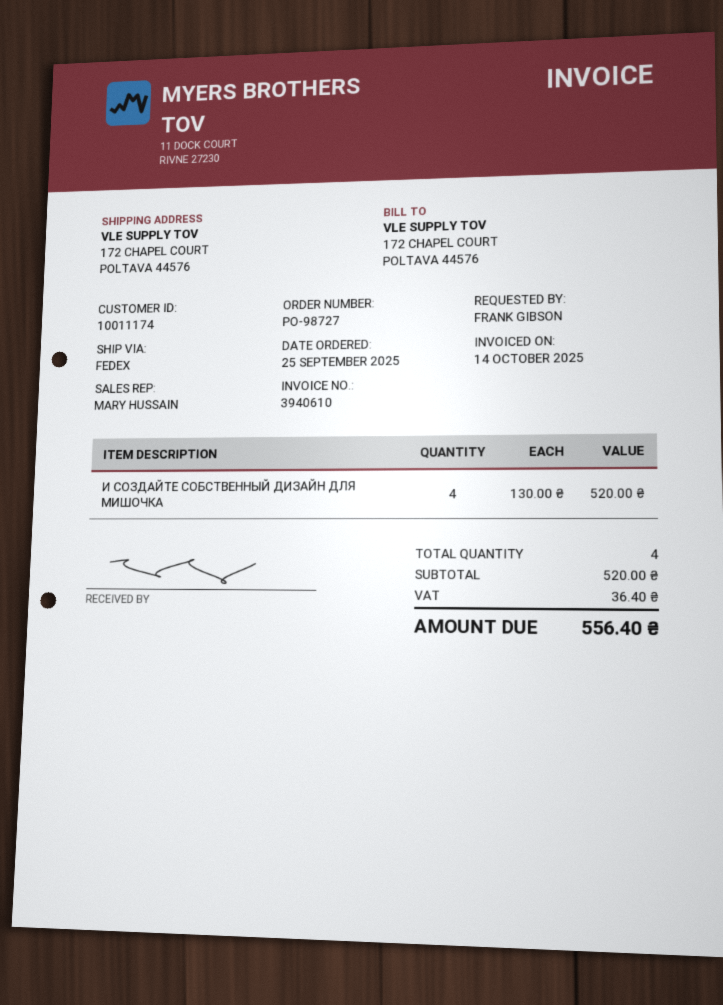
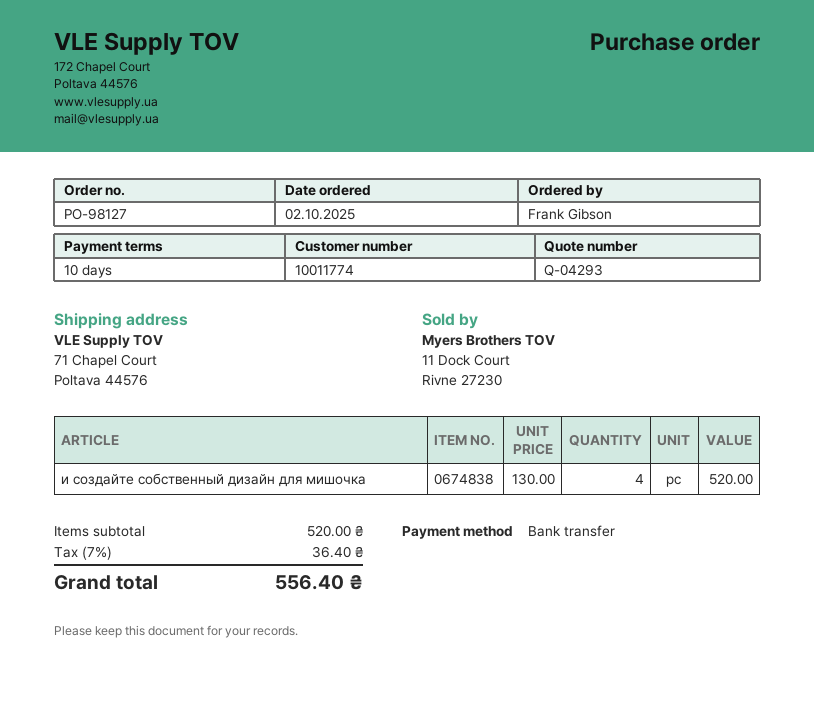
order number: PO-98727 -> PO-98127
order date: 2025-09-25 -> 2025-10-02
customer number: 10011174 -> 10011774
ship to: 172 CHAPEL COURT, POLTAVA 44576 -> 71 Chapel Court, Poltava 44576

